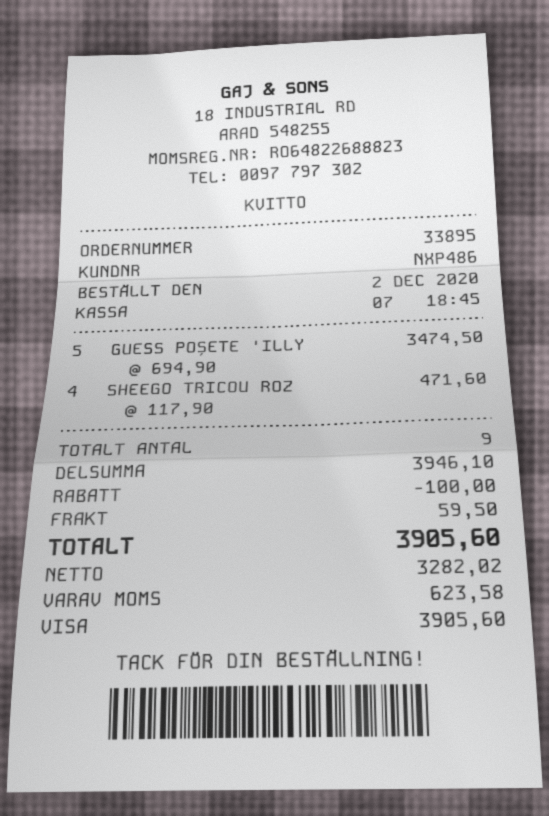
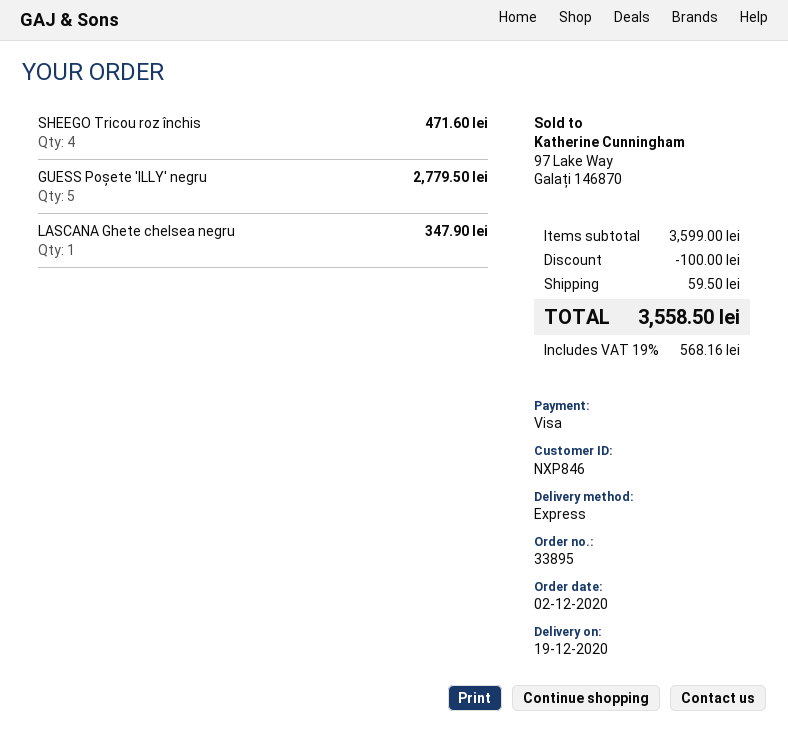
customer number: NXP486 -> NXP846
GUESS POȘETE 'ILLY: 5 for 3474.50 -> 5 for 2779.50
LASCANA Ghete chelsea negru: none -> 1 for 347.90
subtotal: 3946.10 -> 3599.00
tax: 623.58 -> 568.16
total: 3905.60 -> 3558.50

